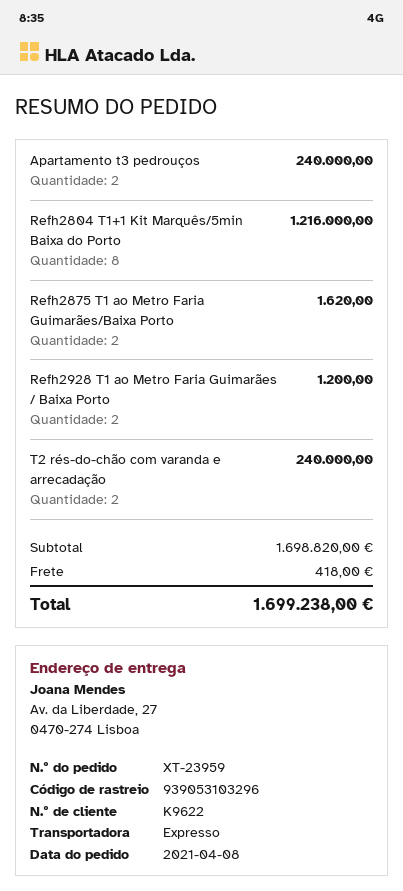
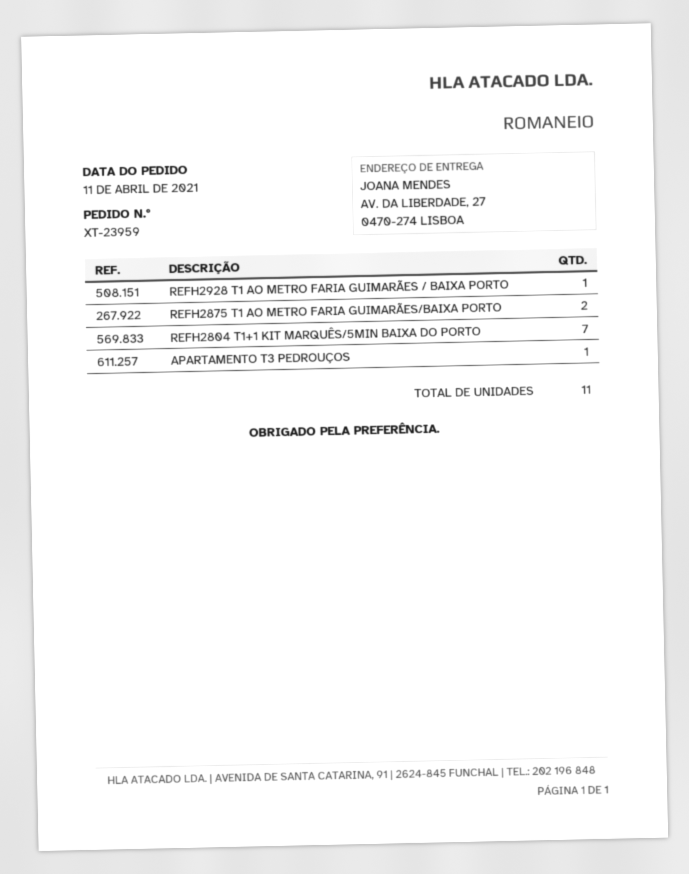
order date: 2021-04-08 -> 2021-04-11
Apartamento t3 pedrouços: 2 -> 1
Refh2804 T1+1 Kit Marquês/5min Baixa do Porto: 8 -> 7
Refh2928 T1 ao Metro Faria Guimarães / Baixa Porto: 2 -> 1
T2 rés-do-chão com varanda e arrecadação: 2 -> none

